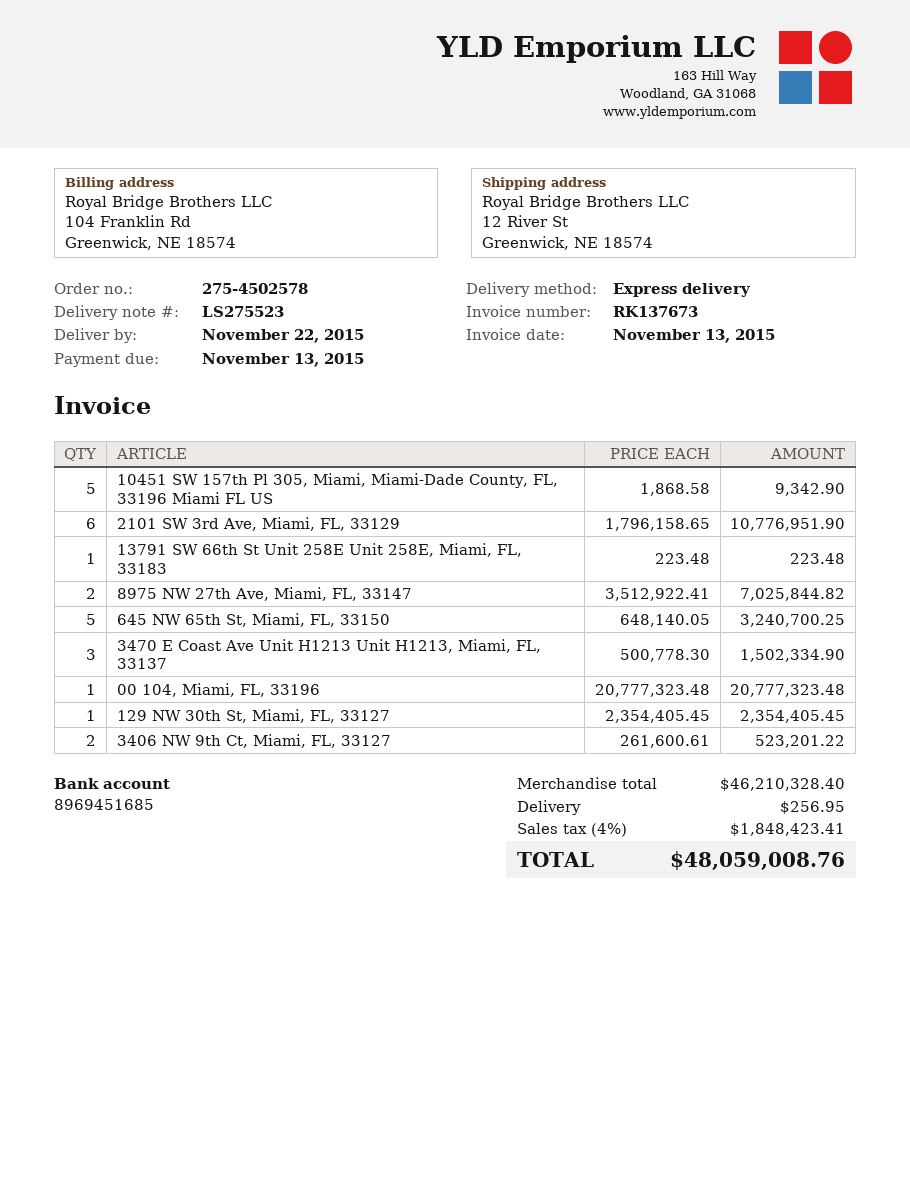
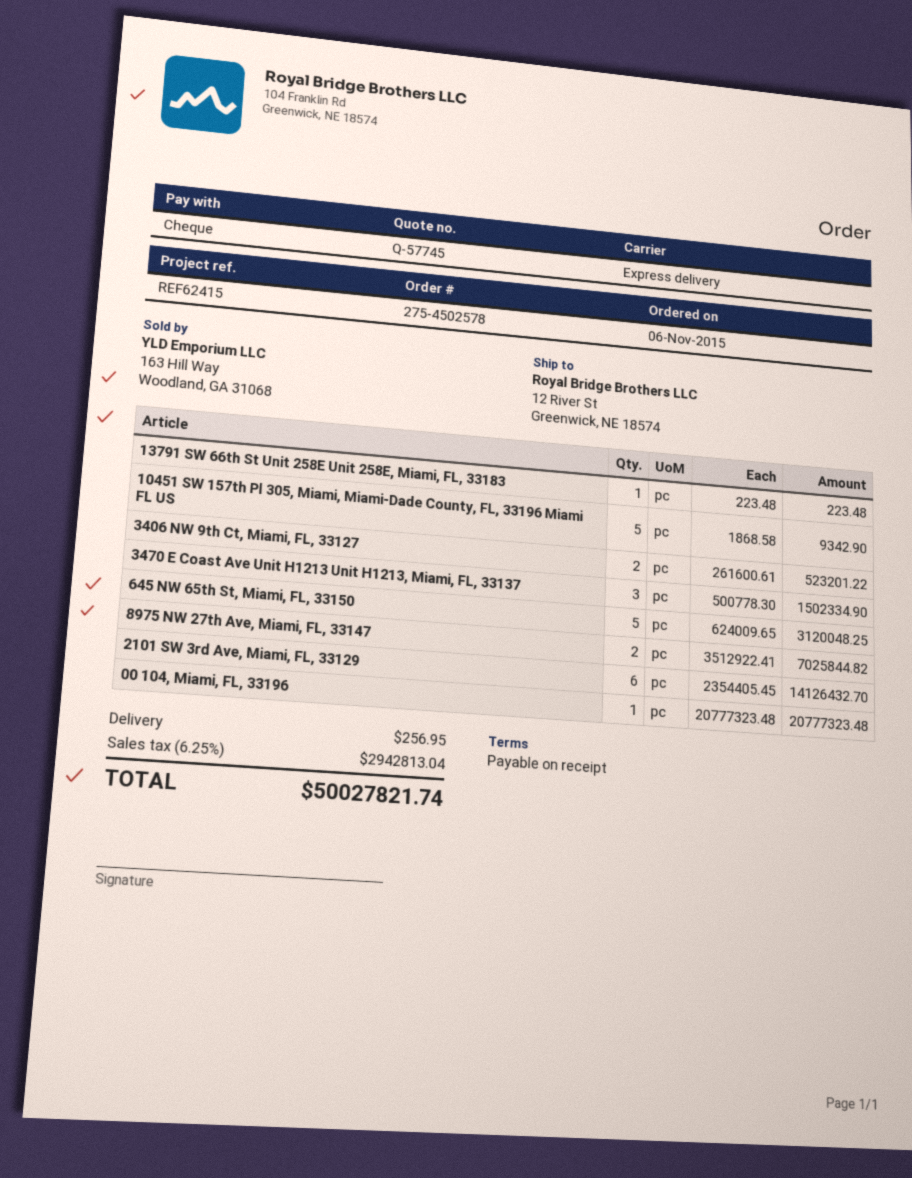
2101 SW 3rd Ave, Miami, FL, 33129: 6 x 1796158.65 = 10776951.90 -> 6 x 2354405.45 = 14126432.70
645 NW 65th St, Miami, FL, 33150: 5 x 648140.05 = 3240700.25 -> 5 x 624009.65 = 3120048.25
129 NW 30th St, Miami, FL, 33127: 1 x 2354405.45 = 2354405.45 -> none
tax: 4% = 1848423.41 -> 6.25% = 2942813.04
total: 48059008.76 -> 50027821.74

